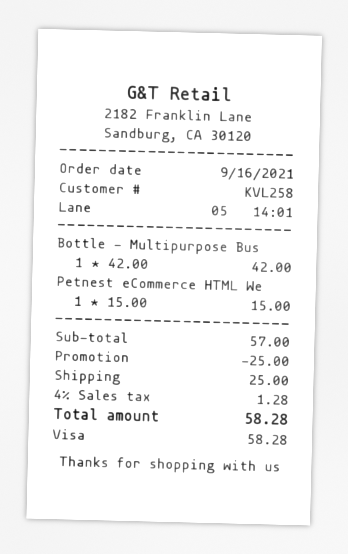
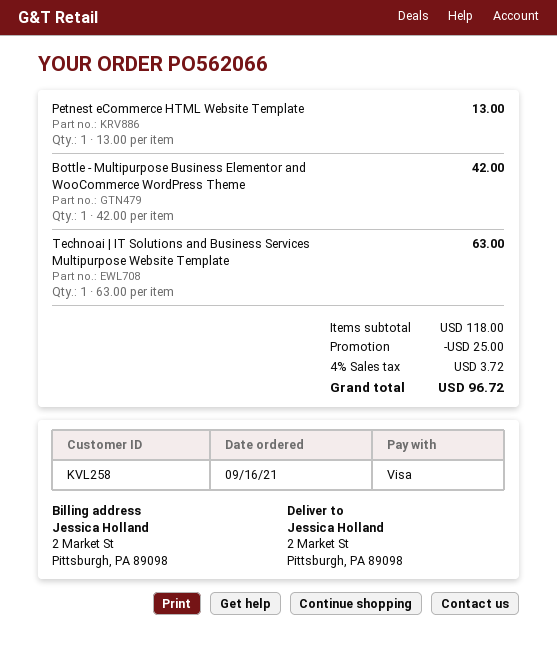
Petnest eCommerce HTML We: 1 x 15.00 = 15.00 -> 1 x 13.00 = 13.00
Technoai | IT Solutions and Business Services Multipurpose Website Template: none -> 1 x 63.00 = 63.00
subtotal: 57.00 -> 118.00
shipping: 25.00 -> none
tax: 4% = 1.28 -> 4% = 3.72
total: 58.28 -> 96.72

